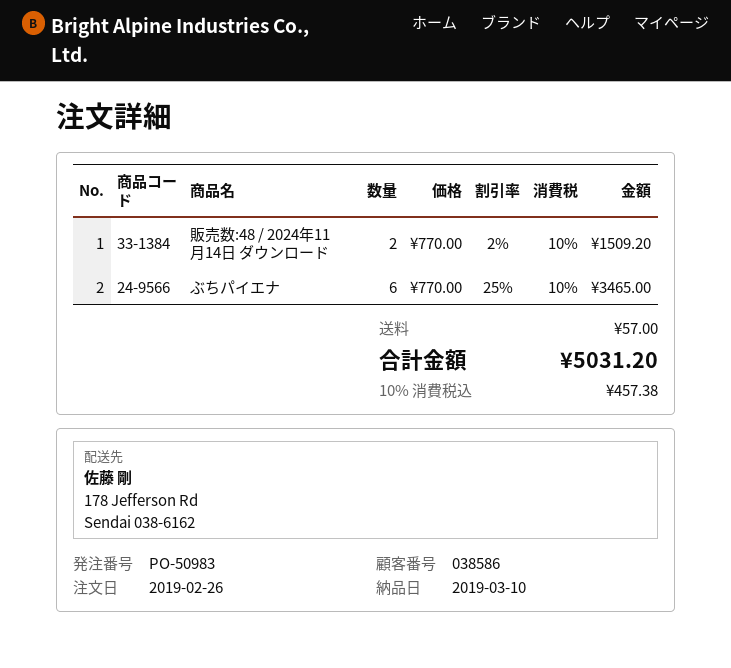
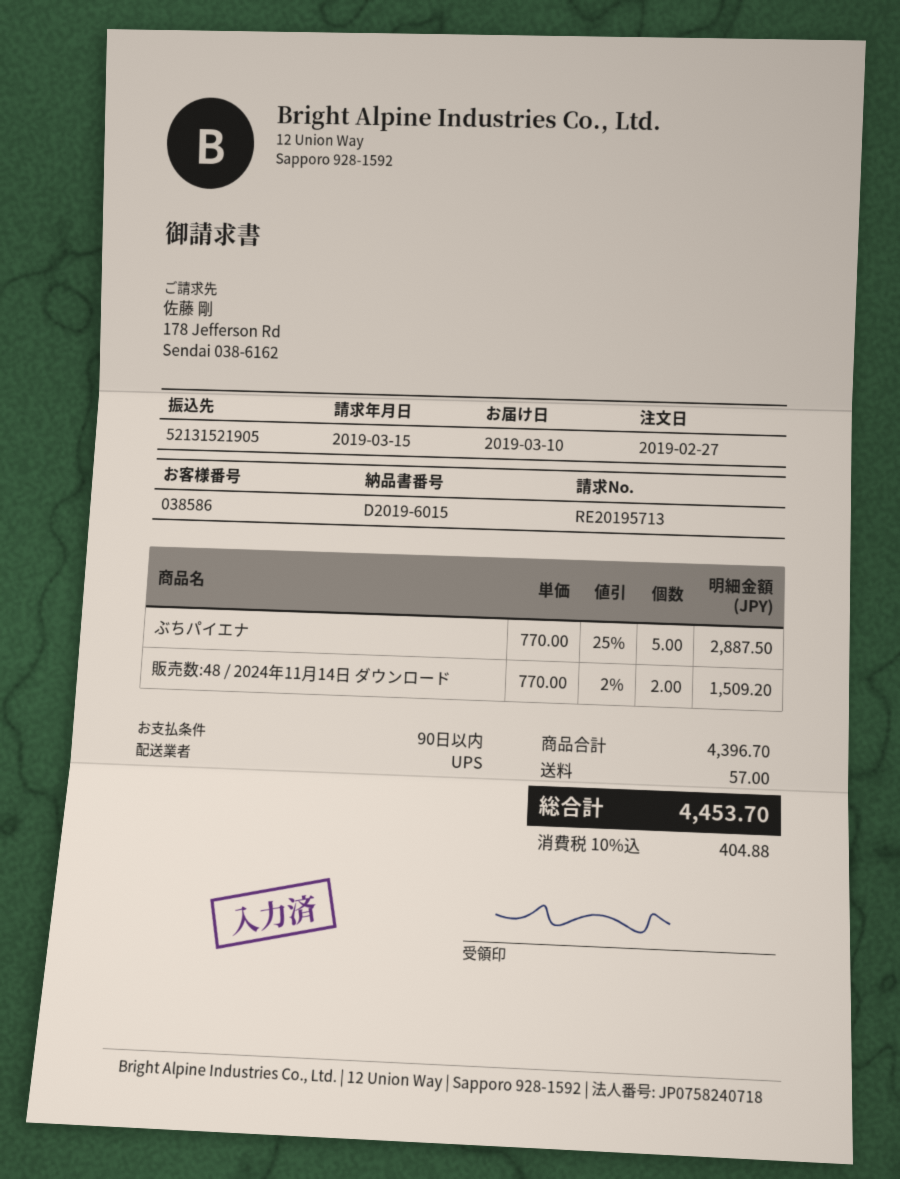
order date: 2019-02-26 -> 2019-02-27
ぶちパイエナ: 6 x 770.00 - 25% = 3465.00 -> 5 x 770.00 - 25% = 2887.50
tax: 10% = 457.38 -> 10% = 404.88
total: 5031.20 -> 4453.70

